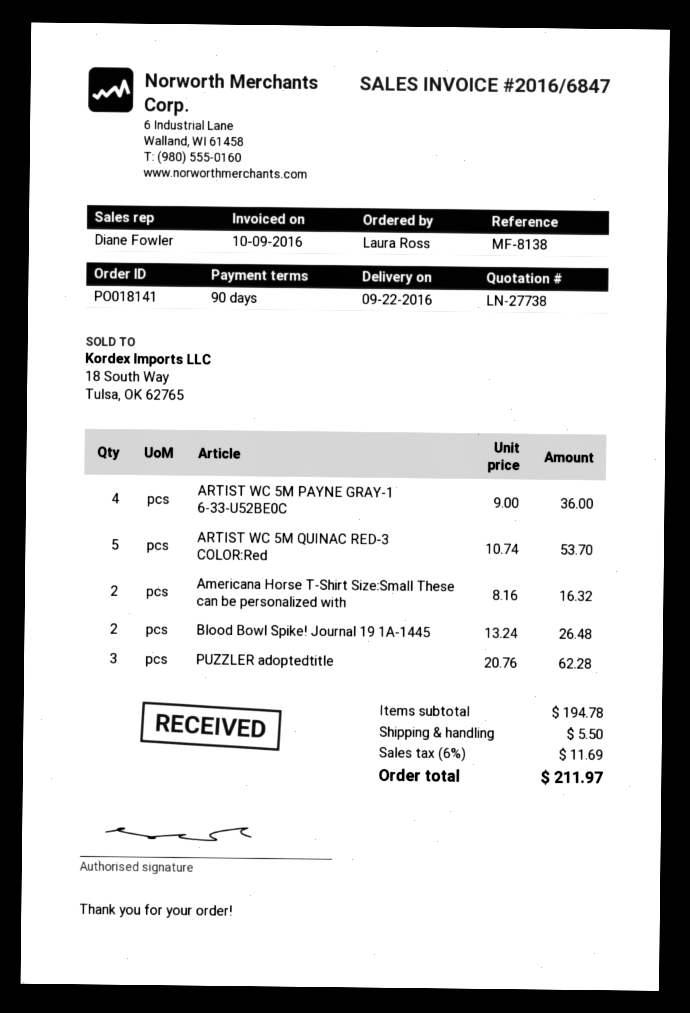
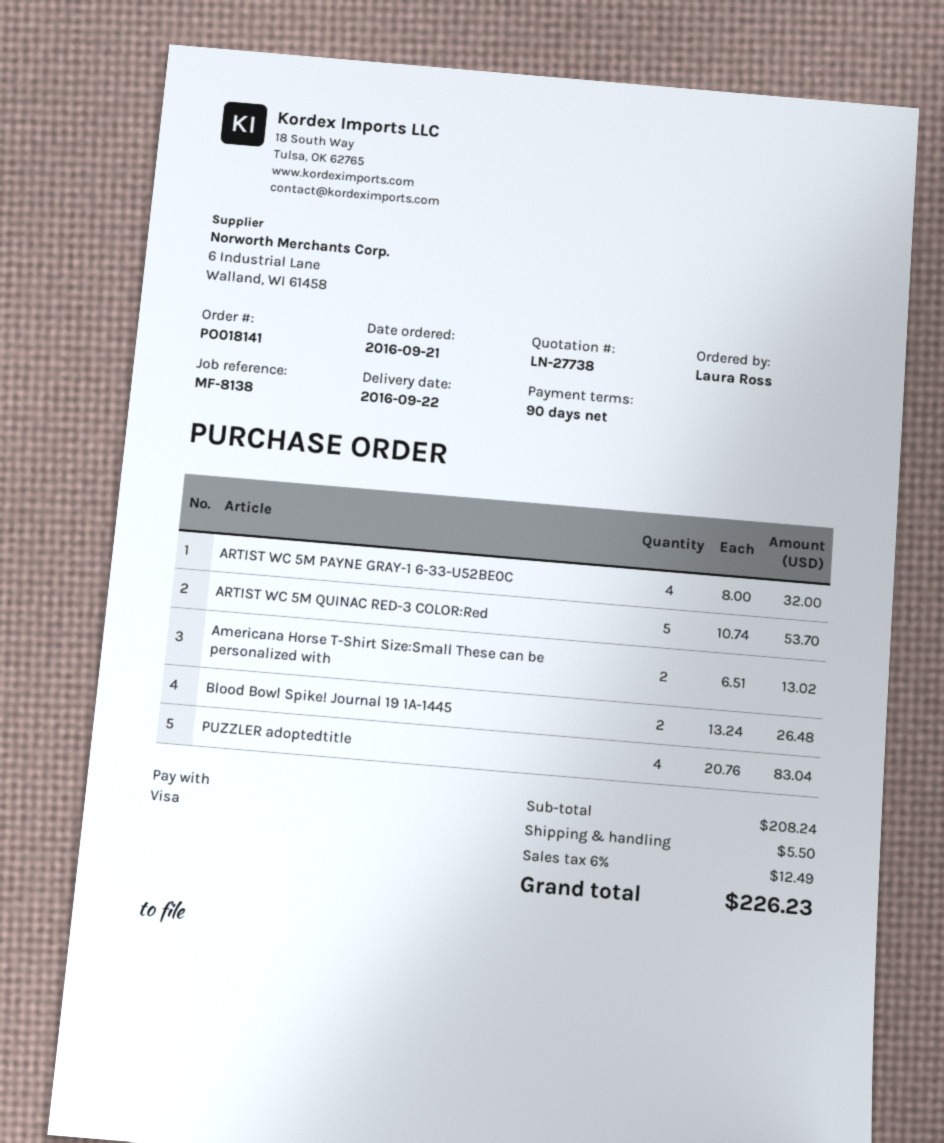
ARTIST WC 5M PAYNE GRAY-1 6-33-U52BE0C: 4 x 9.00 = 36.00 -> 4 x 8.00 = 32.00
Americana Horse T-Shirt Size:Small These can be personalized with: 2 x 8.16 = 16.32 -> 2 x 6.51 = 13.02
PUZZLER adoptedtitle: 3 x 20.76 = 62.28 -> 4 x 20.76 = 83.04
subtotal: 194.78 -> 208.24
tax: 6% = 11.69 -> 6% = 12.49
total: 211.97 -> 226.23

